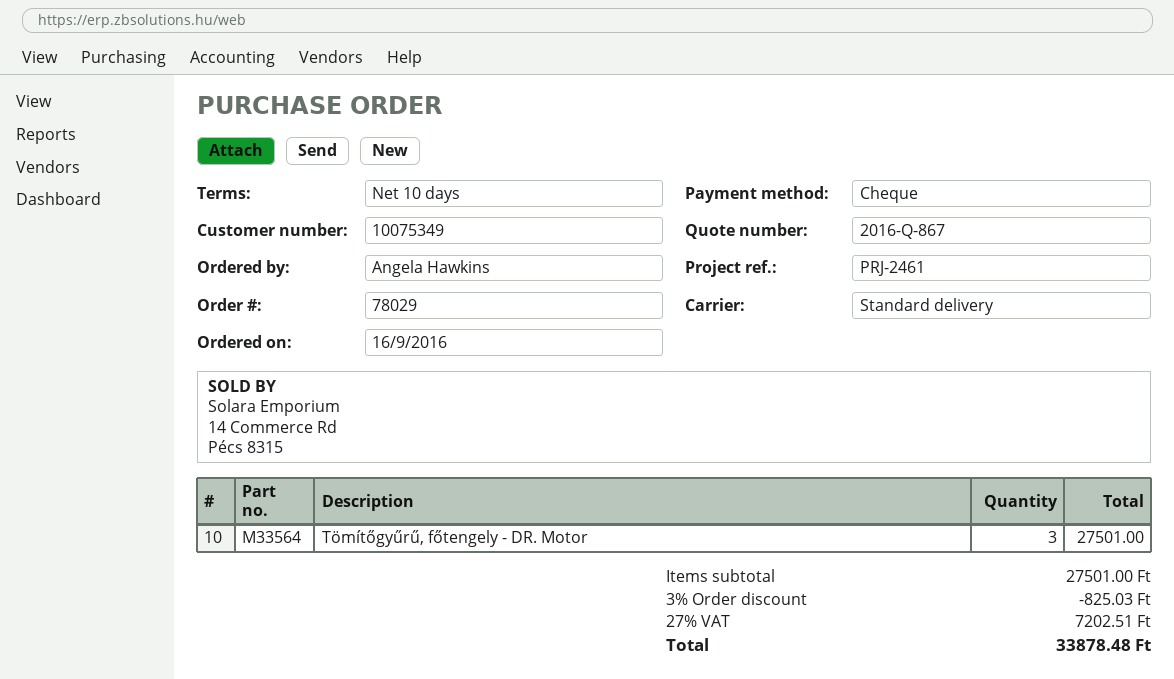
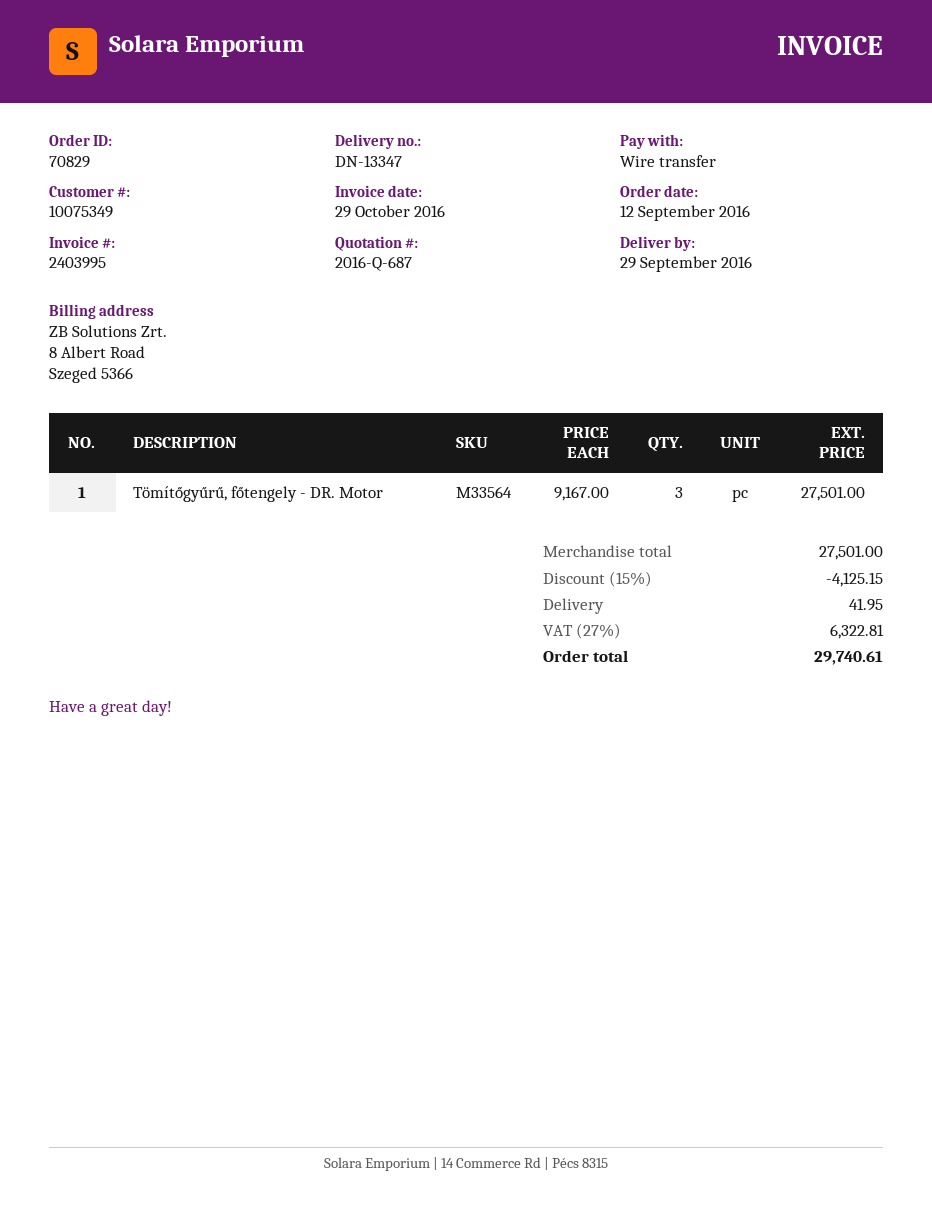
quote number: 2016-Q-867 -> 2016-Q-687
order number: 78029 -> 70829
order date: 2016-09-16 -> 2016-09-12
payment method: cheque -> bank transfer
discount: 3% = 825.03 -> 15% = 4125.15
shipping: none -> 41.95
tax: 27% = 7202.51 -> 27% = 6322.81
total: 33878.48 -> 29740.61

